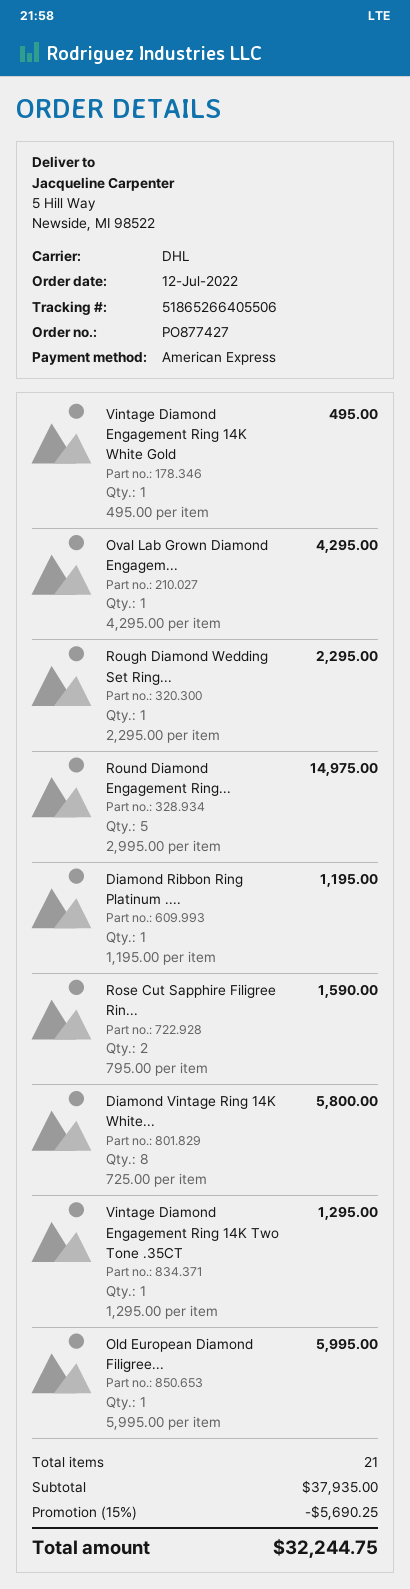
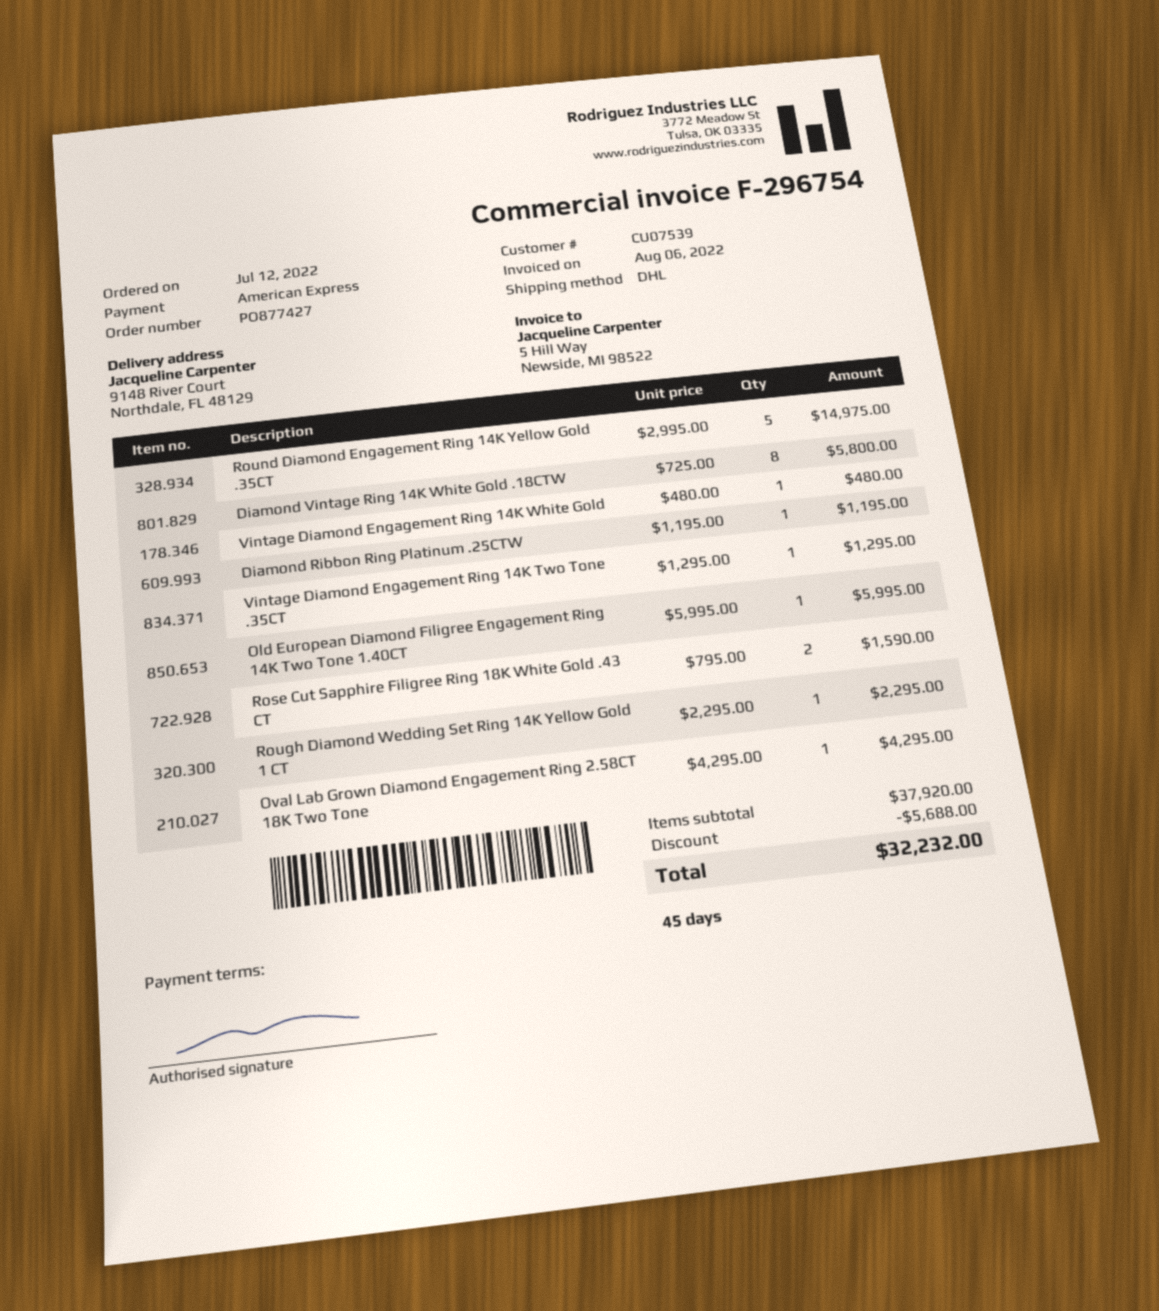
ship to: 5 Hill Way, Newside, MI 98522 -> 9148 River Court, Northdale, FL 48129
Vintage Diamond Engagement Ring 14K White Gold: 1 x 495.00 = 495.00 -> 1 x 480.00 = 480.00
subtotal: 37935.00 -> 37920.00
discount: 5690.25 -> 5688.00
total: 32244.75 -> 32232.00

